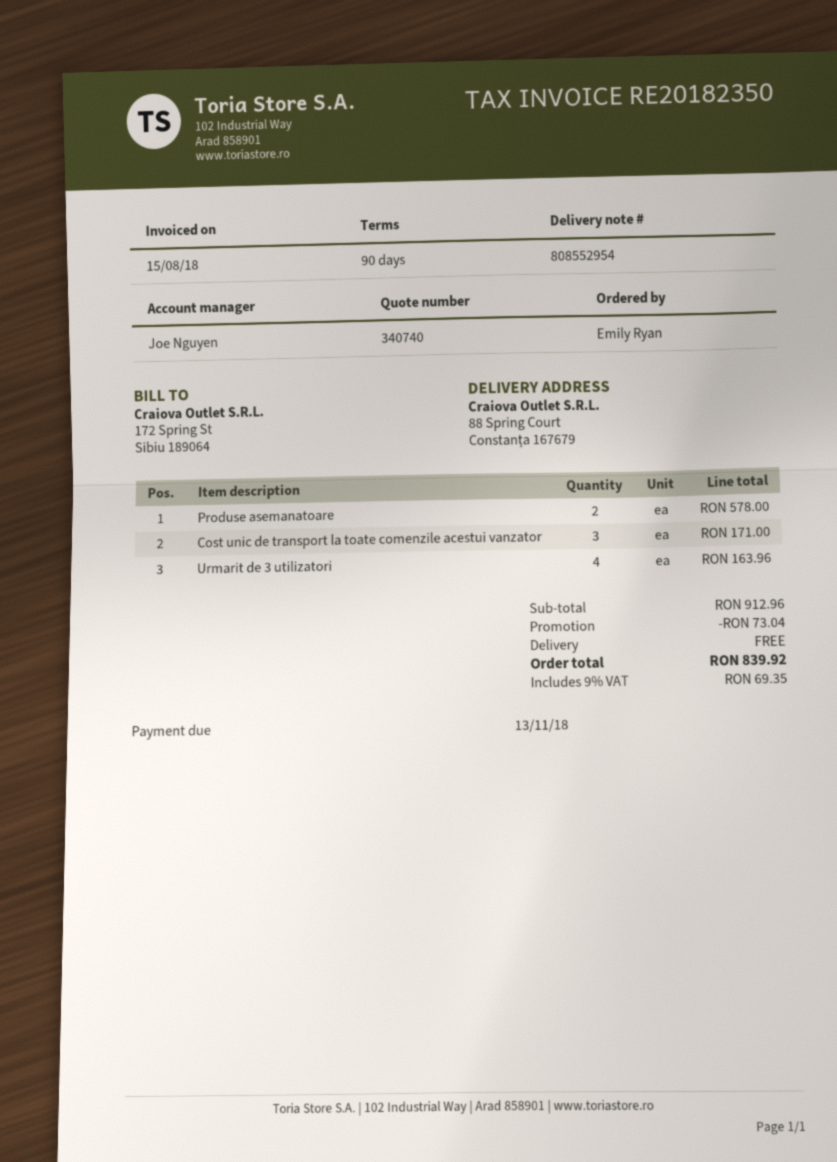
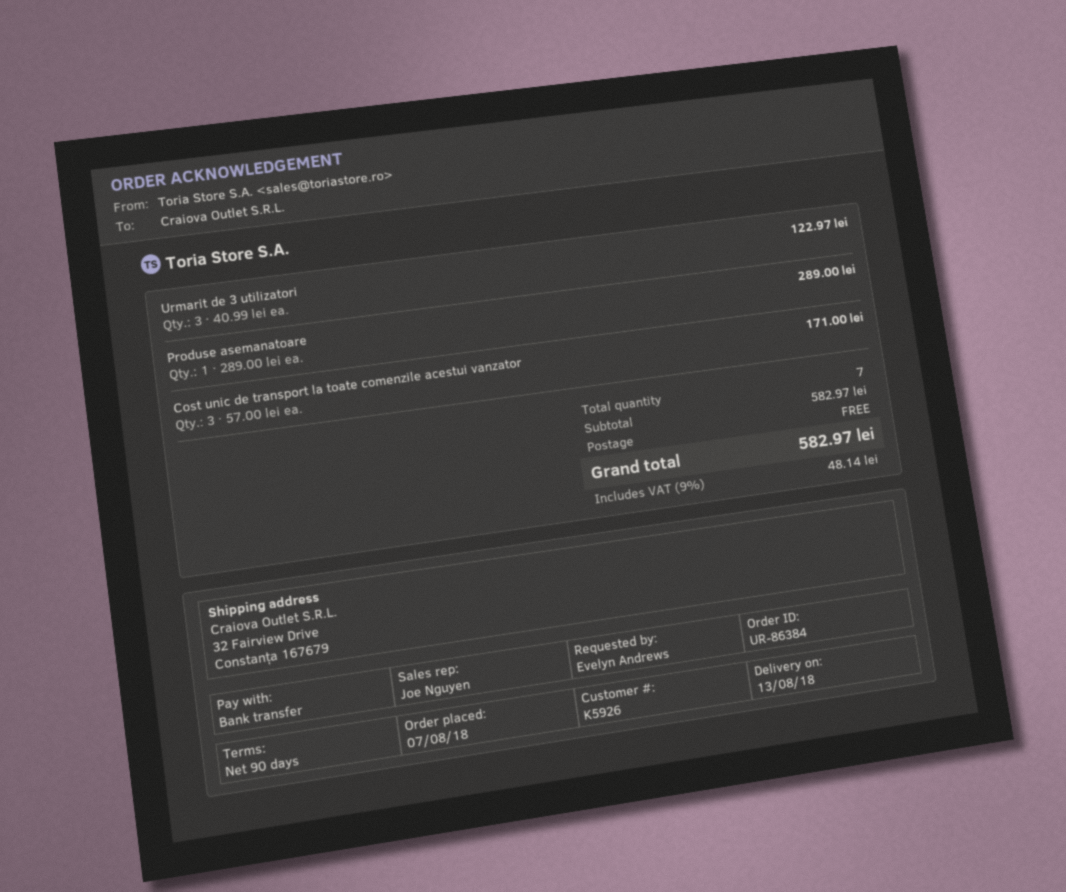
ordered by: Emily Ryan -> Evelyn Andrews
ship to: 88 Spring Court, Constanța 167679 -> 32 Fairview Drive, Constanța 167679
Produse asemanatoare: 2 for 578.00 -> 1 for 289.00
Urmarit de 3 utilizatori: 4 for 163.96 -> 3 for 122.97
subtotal: 912.96 -> 582.97
discount: 73.04 -> none
tax: 9% = 69.35 -> 9% = 48.14
total: 839.92 -> 582.97

